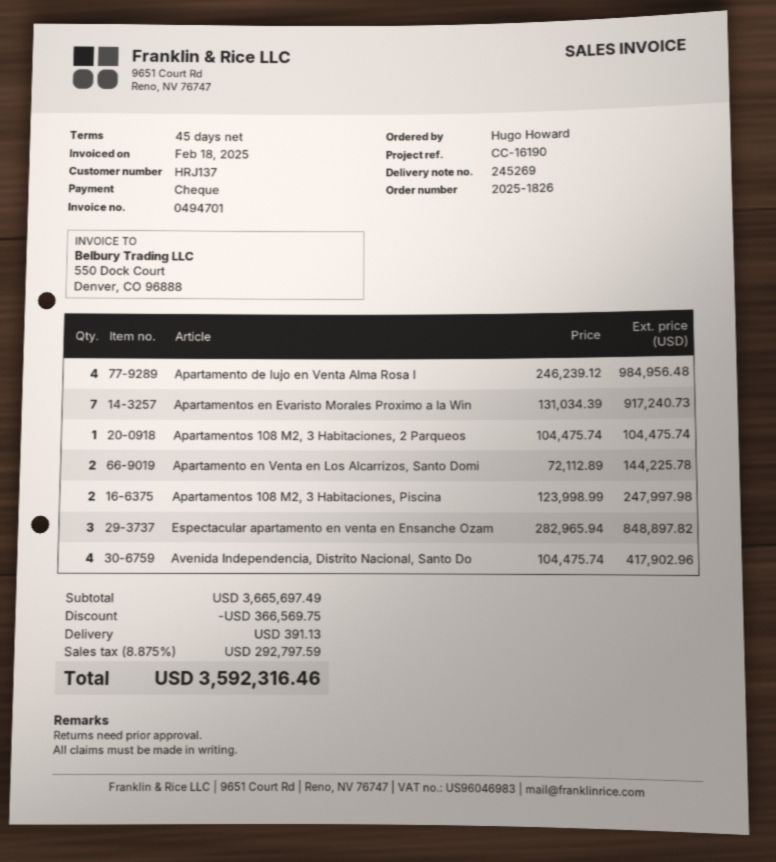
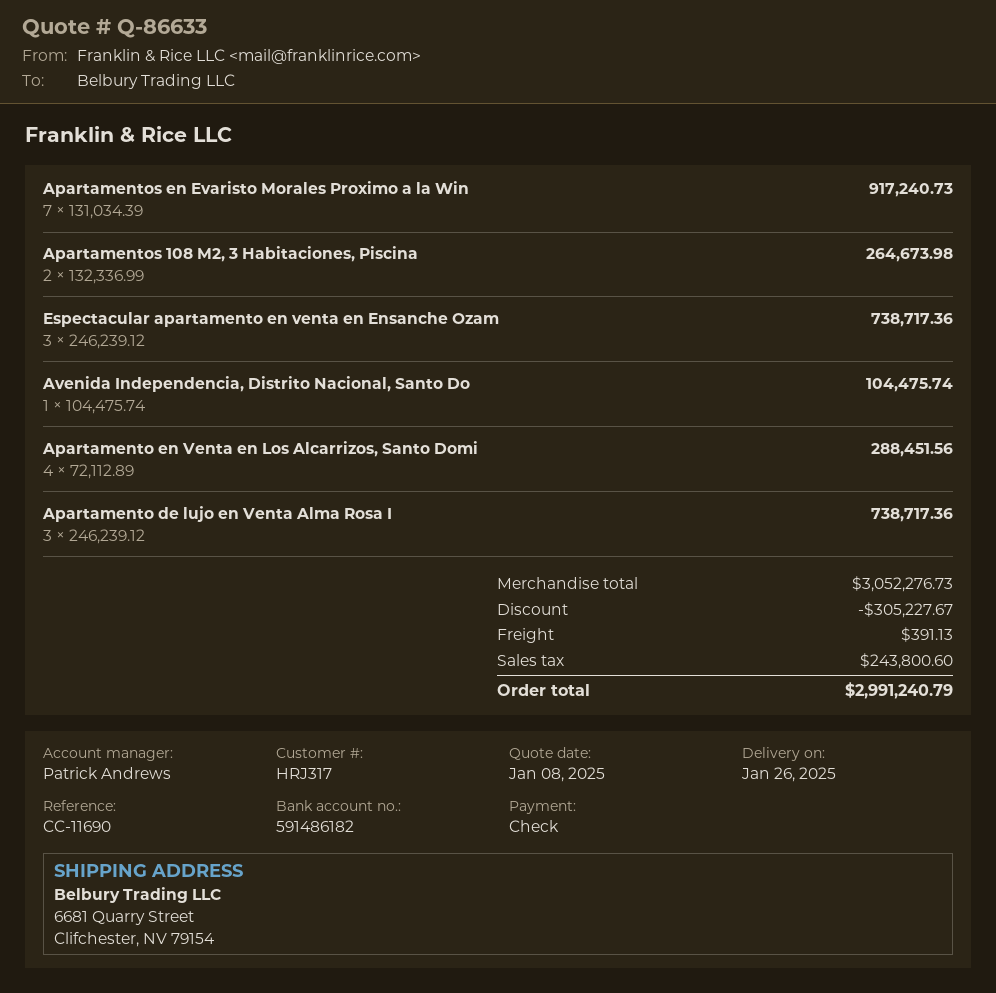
customer number: HRJ137 -> HRJ317
reference: CC-16190 -> CC-11690
Apartamento de lujo en Venta Alma Rosa I: 4 x 246239.12 = 984956.48 -> 3 x 246239.12 = 738717.36
Apartamentos 108 M2, 3 Habitaciones, 2 Parqueos: 1 x 104475.74 = 104475.74 -> none
Apartamento en Venta en Los Alcarrizos, Santo Domi: 2 x 72112.89 = 144225.78 -> 4 x 72112.89 = 288451.56
Apartamentos 108 M2, 3 Habitaciones, Piscina: 2 x 123998.99 = 247997.98 -> 2 x 132336.99 = 264673.98
Espectacular apartamento en venta en Ensanche Ozam: 3 x 282965.94 = 848897.82 -> 3 x 246239.12 = 738717.36
Avenida Independencia, Distrito Nacional, Santo Do: 4 x 104475.74 = 417902.96 -> 1 x 104475.74 = 104475.74
subtotal: 3665697.49 -> 3052276.73
discount: 366569.75 -> 305227.67
tax: 292797.59 -> 243800.60
total: 3592316.46 -> 2991240.79

